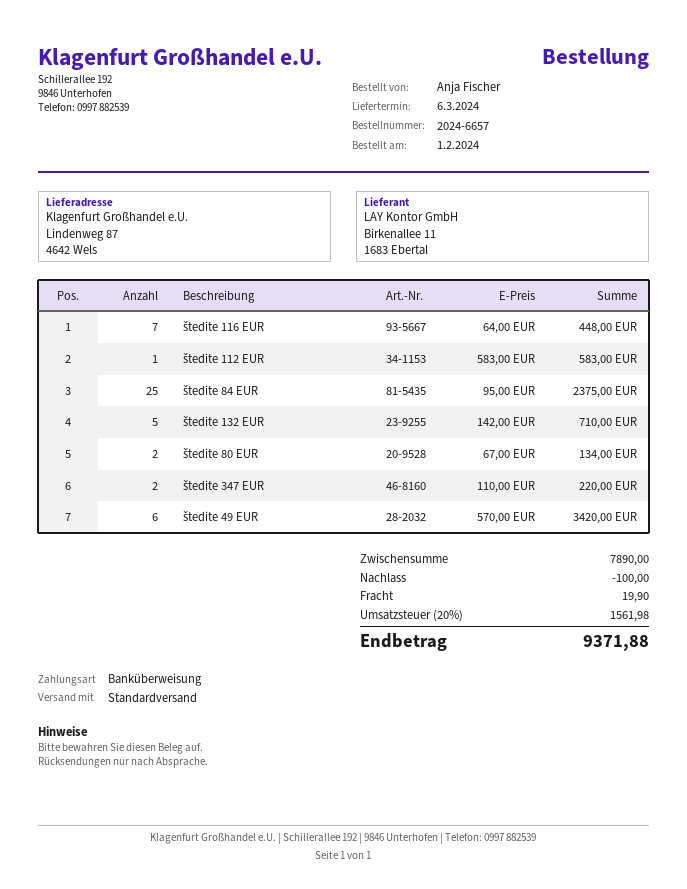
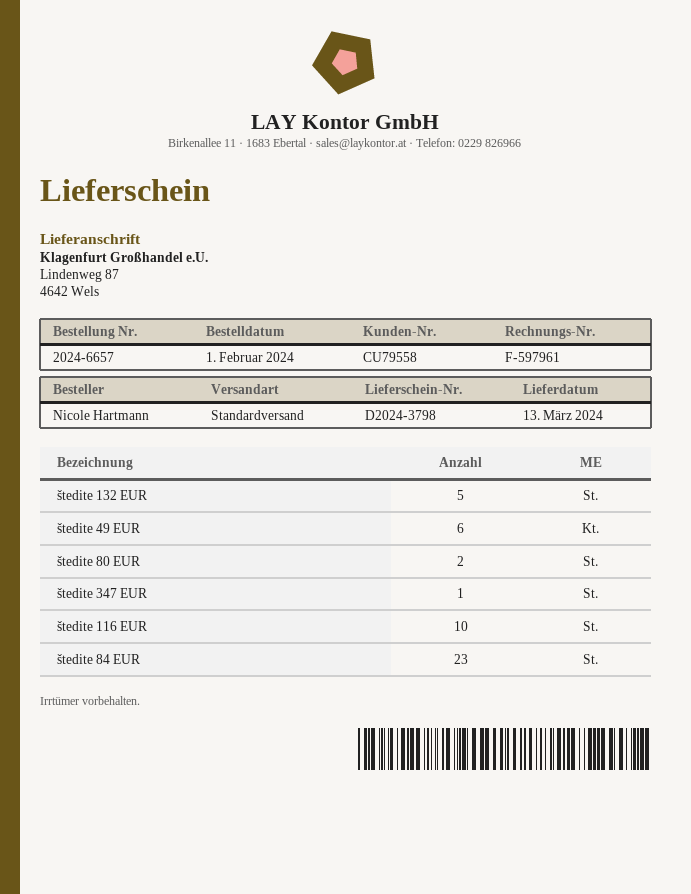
delivery date: 2024-03-06 -> 2024-03-13
ordered by: Anja Fischer -> Nicole Hartmann
štedite 116 EUR: 7 -> 10
štedite 112 EUR: 1 -> none
štedite 84 EUR: 25 -> 23
štedite 347 EUR: 2 -> 1

